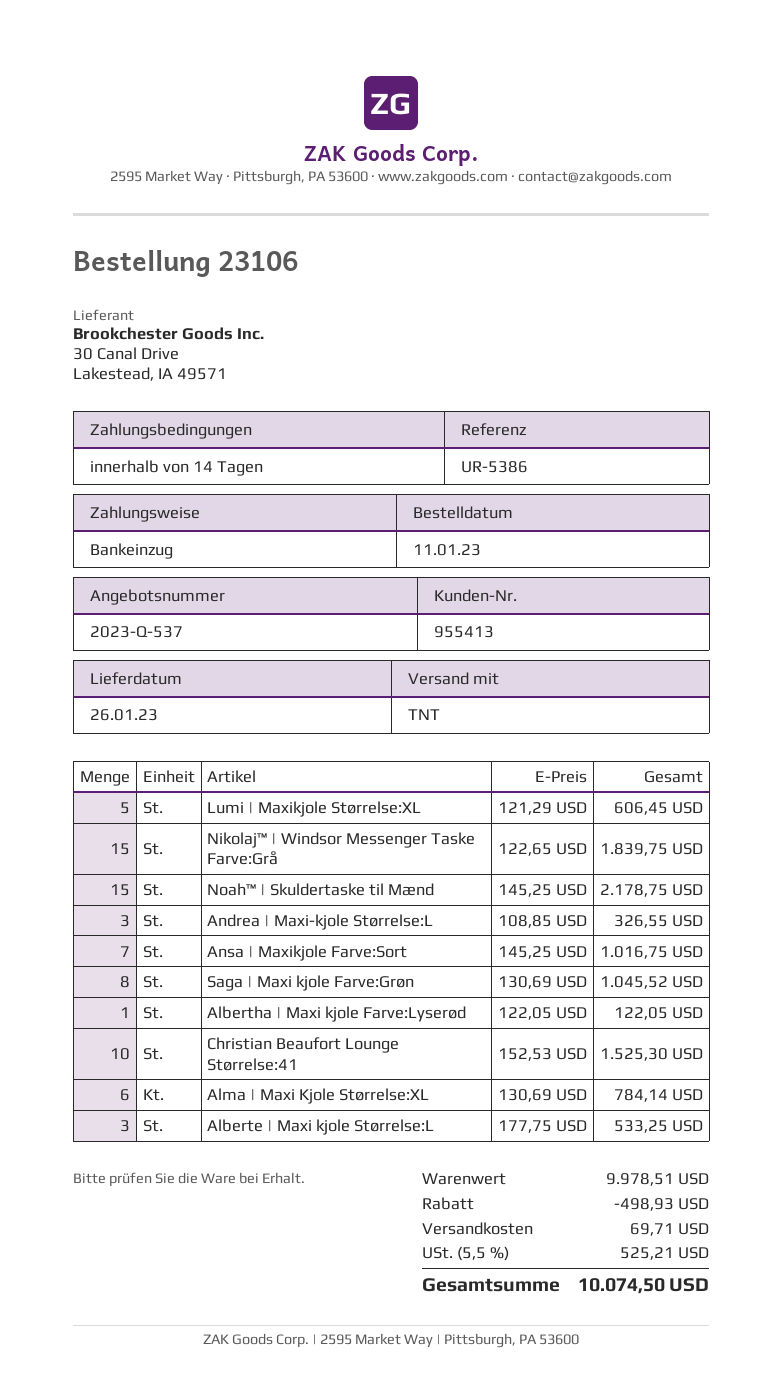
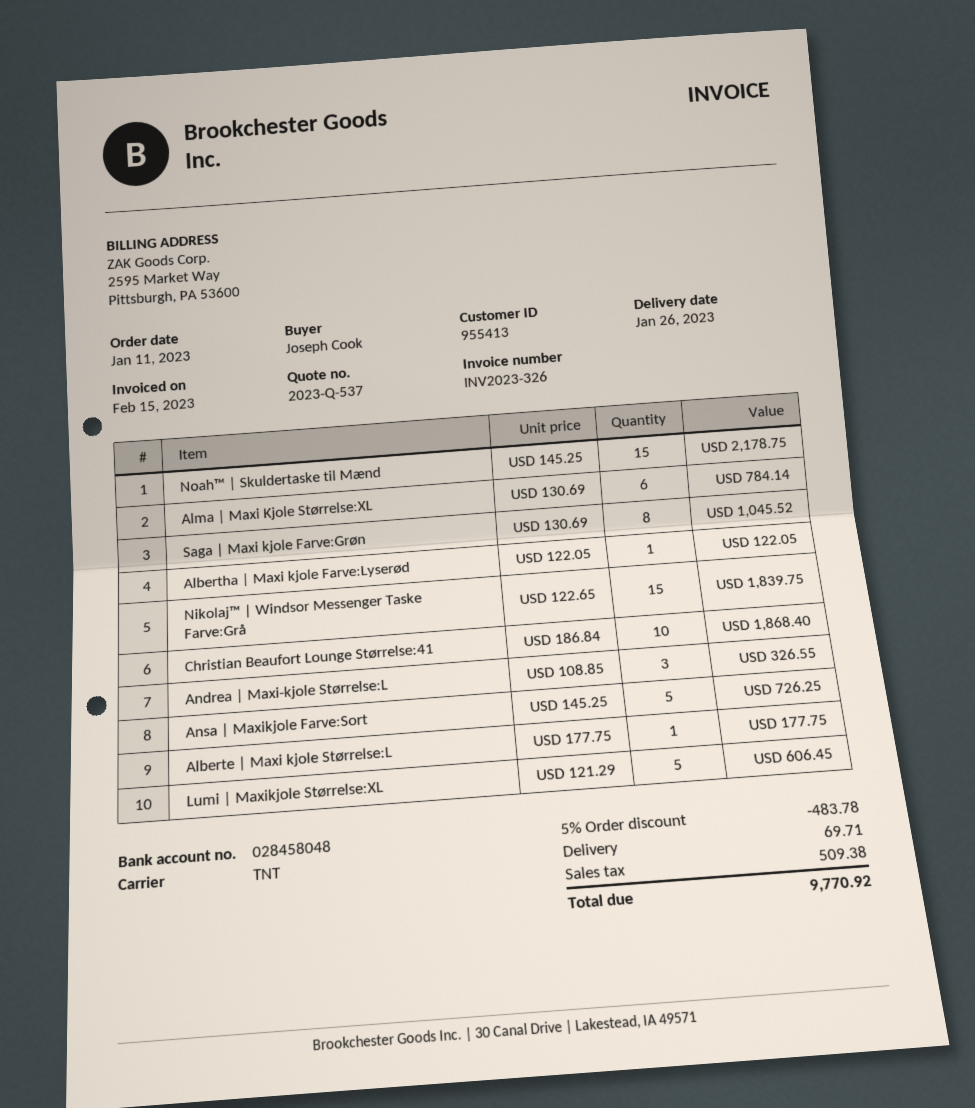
Ansa | Maxikjole Farve:Sort: 7 x 145.25 = 1016.75 -> 5 x 145.25 = 726.25
Christian Beaufort Lounge Størrelse:41: 10 x 152.53 = 1525.30 -> 10 x 186.84 = 1868.40
Alberte | Maxi kjole Størrelse:L: 3 x 177.75 = 533.25 -> 1 x 177.75 = 177.75
discount: 498.93 -> 483.78
tax: 525.21 -> 509.38
total: 10074.50 -> 9770.92

